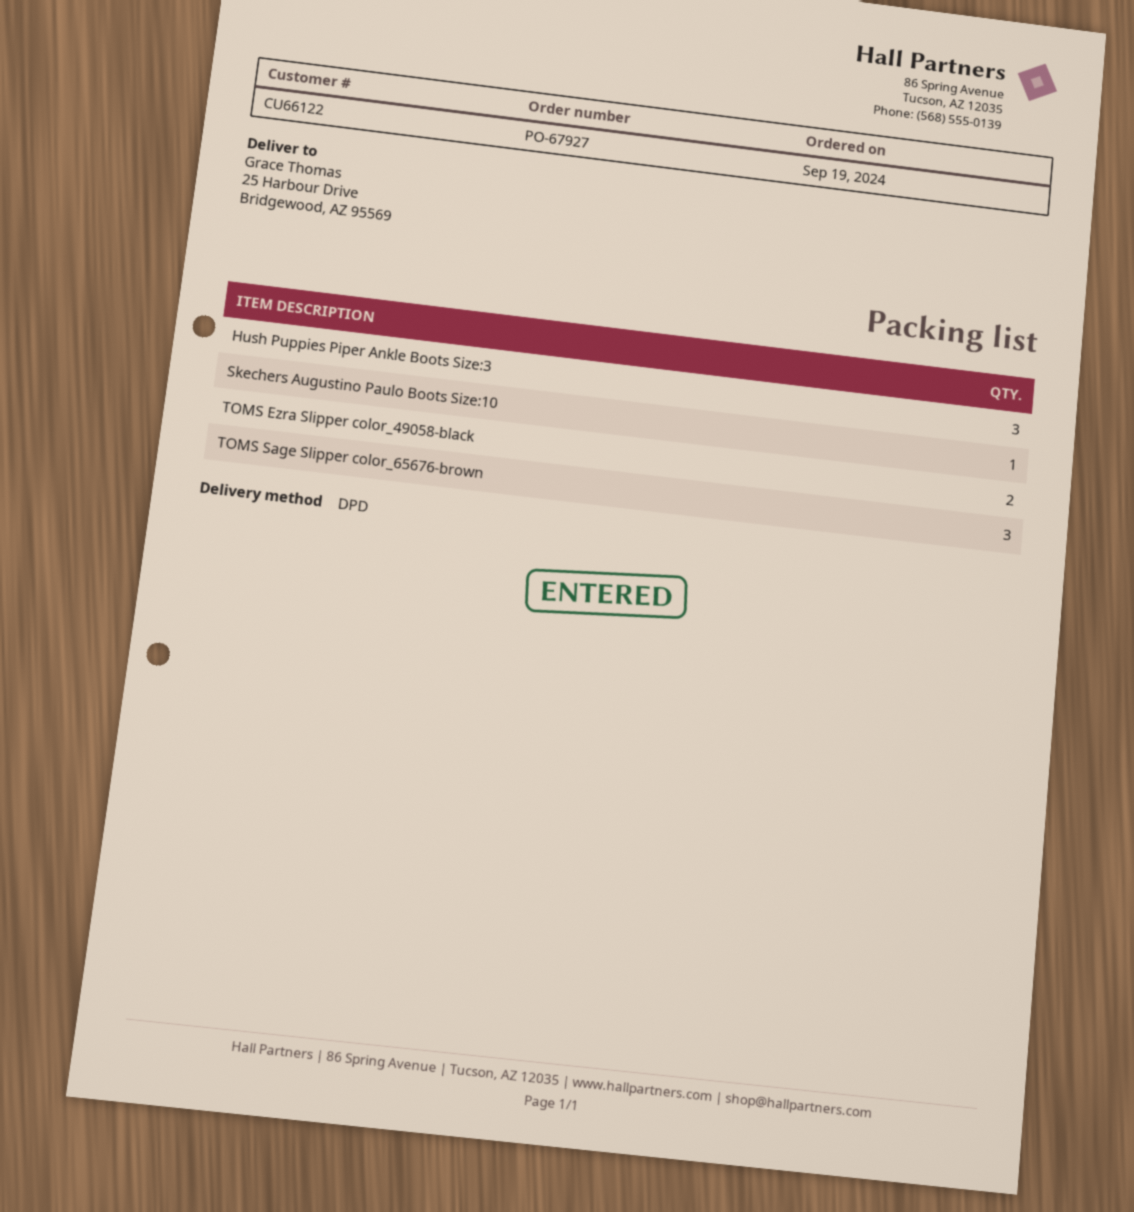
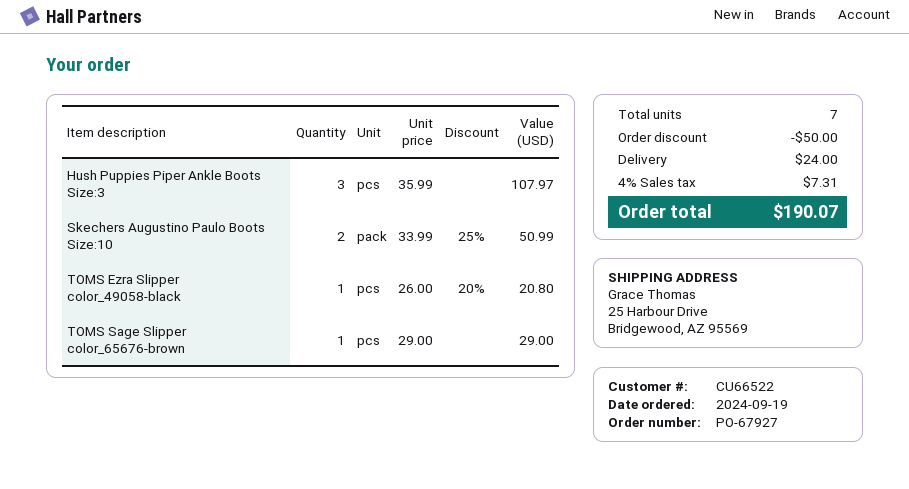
customer number: CU66122 -> CU66522
Skechers Augustino Paulo Boots Size:10: 1 -> 2
TOMS Ezra Slipper color_49058-black: 2 -> 1
TOMS Sage Slipper color_65676-brown: 3 -> 1

